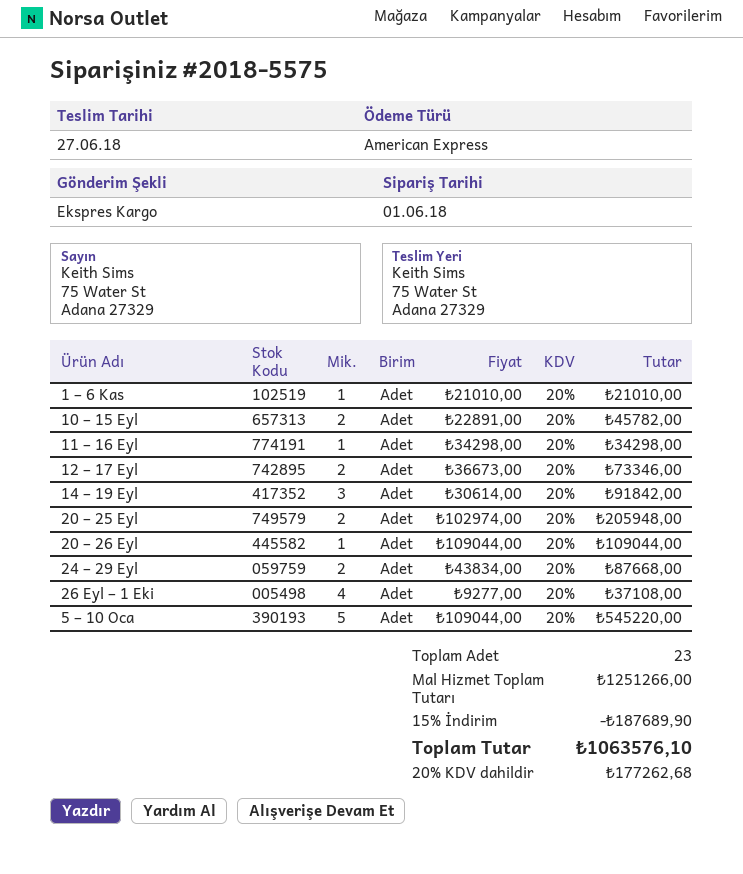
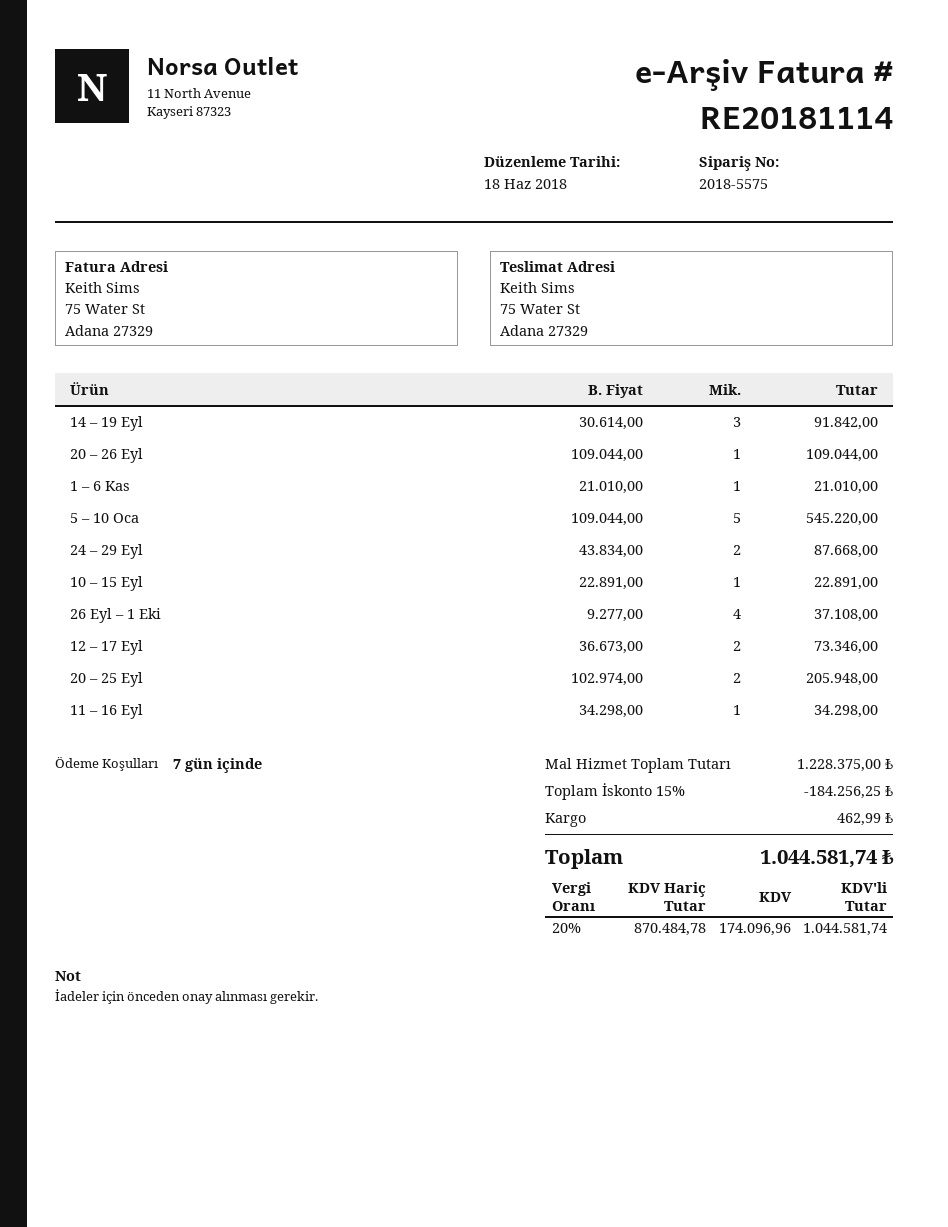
10 – 15 Eyl: 2 x 22891.00 = 45782.00 -> 1 x 22891.00 = 22891.00
subtotal: 1251266.00 -> 1228375.00
discount: 15% = 187689.90 -> 15% = 184256.25
shipping: none -> 462.99
tax: 20% = 177262.68 -> 20% = 174096.96
total: 1063576.10 -> 1044581.74

